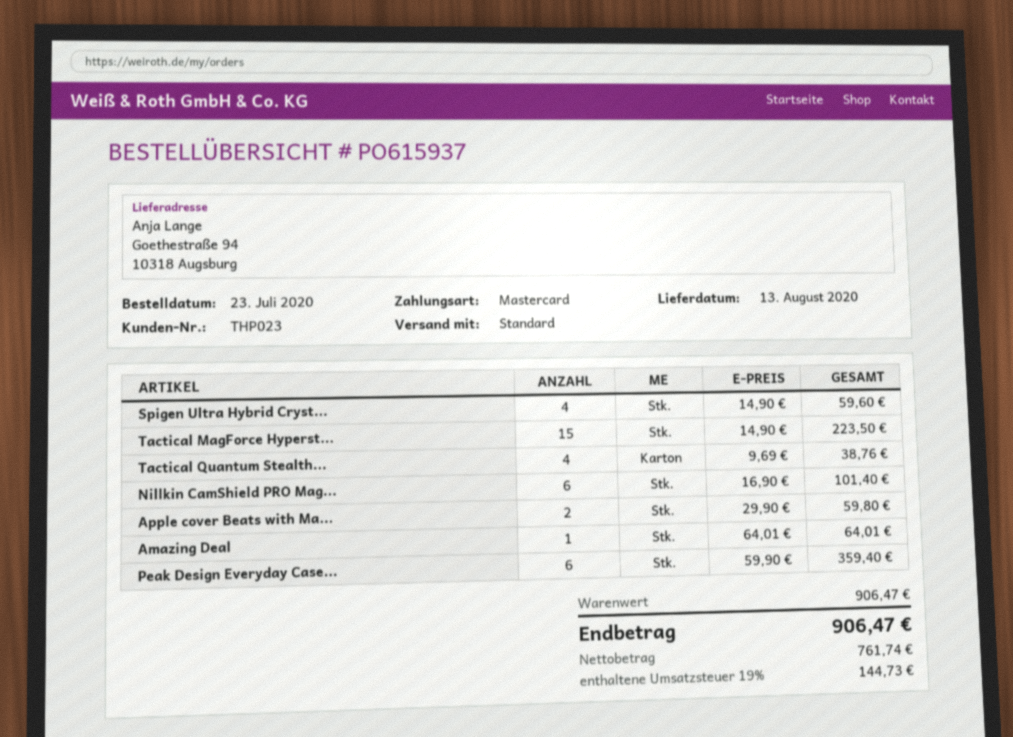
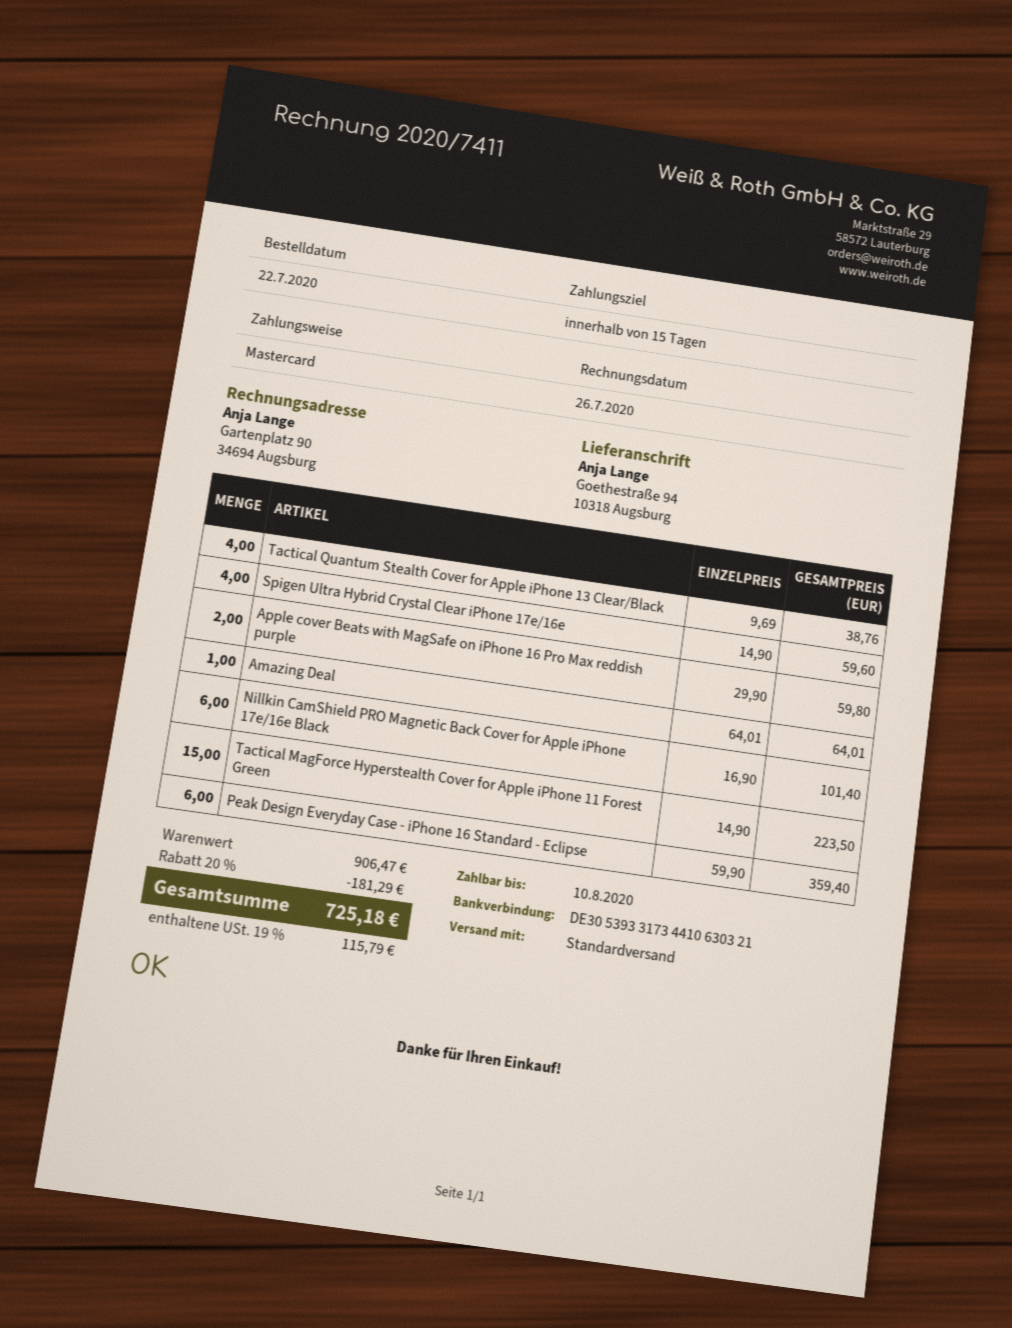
order date: 2020-07-23 -> 2020-07-22
discount: none -> 20% = 181.29
tax: 19% = 144.73 -> 19% = 115.79
total: 906.47 -> 725.18

